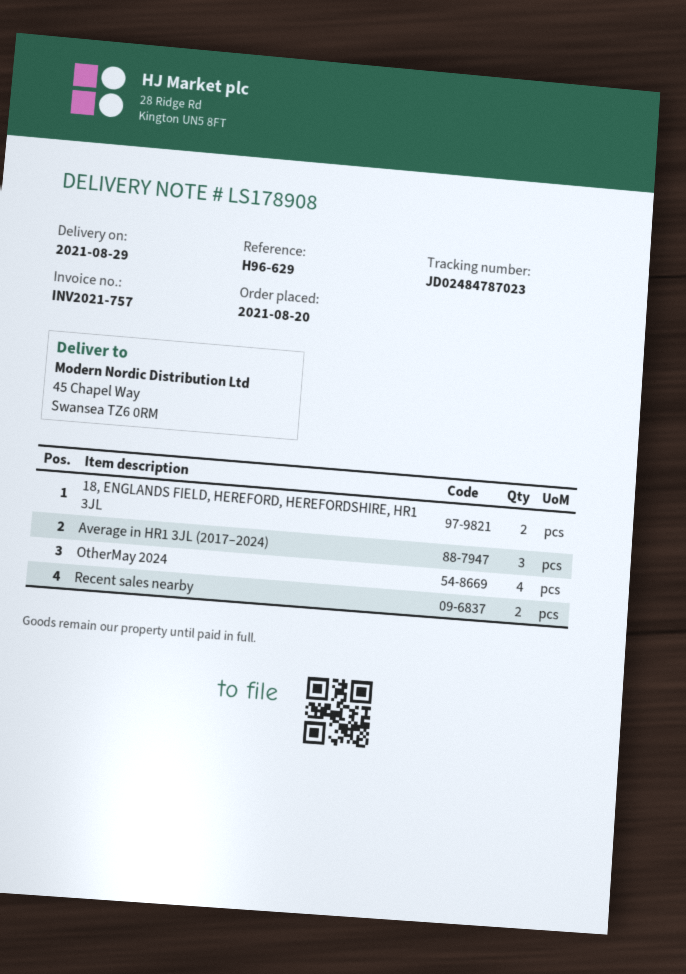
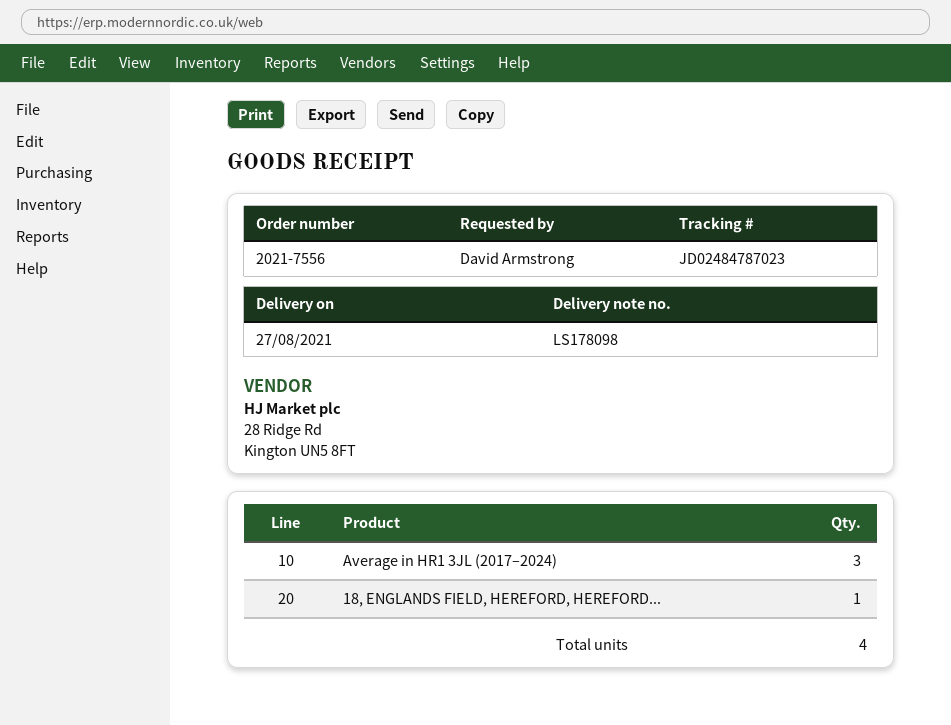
delivery note number: LS178908 -> LS178098
delivery date: 2021-08-29 -> 2021-08-27
18, ENGLANDS FIELD, HEREFORD, HEREFORDSHIRE, HR1 3JL: 2 -> 1
OtherMay 2024: 4 -> none
Recent sales nearby: 2 -> none

